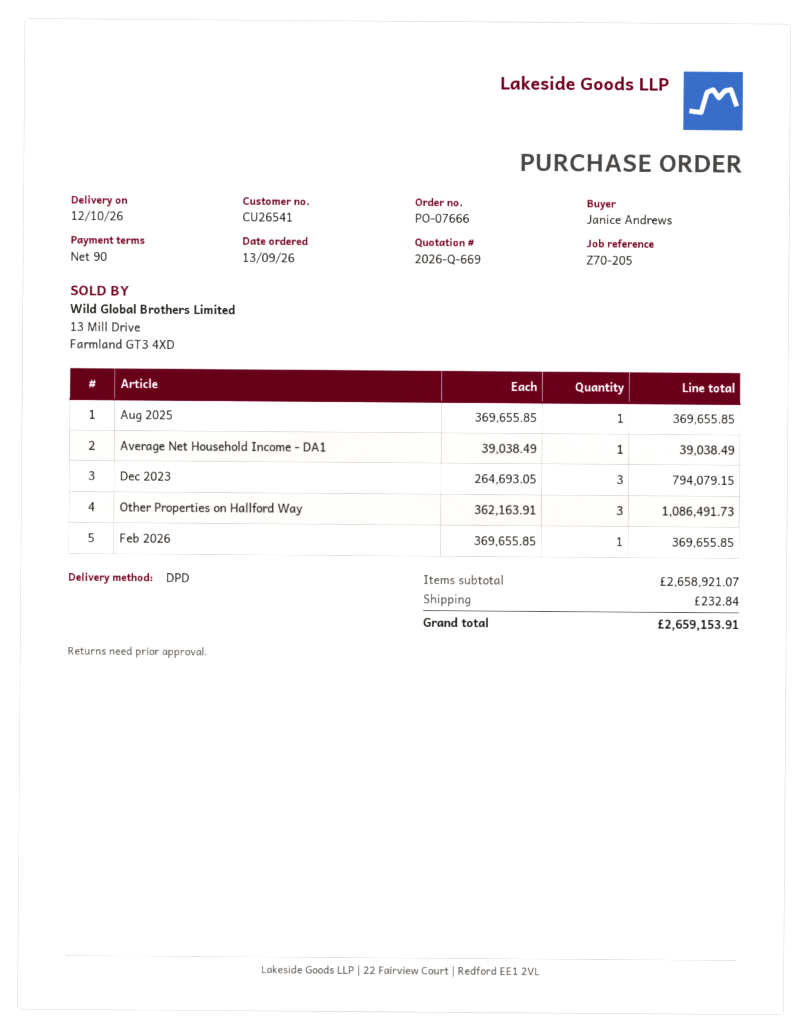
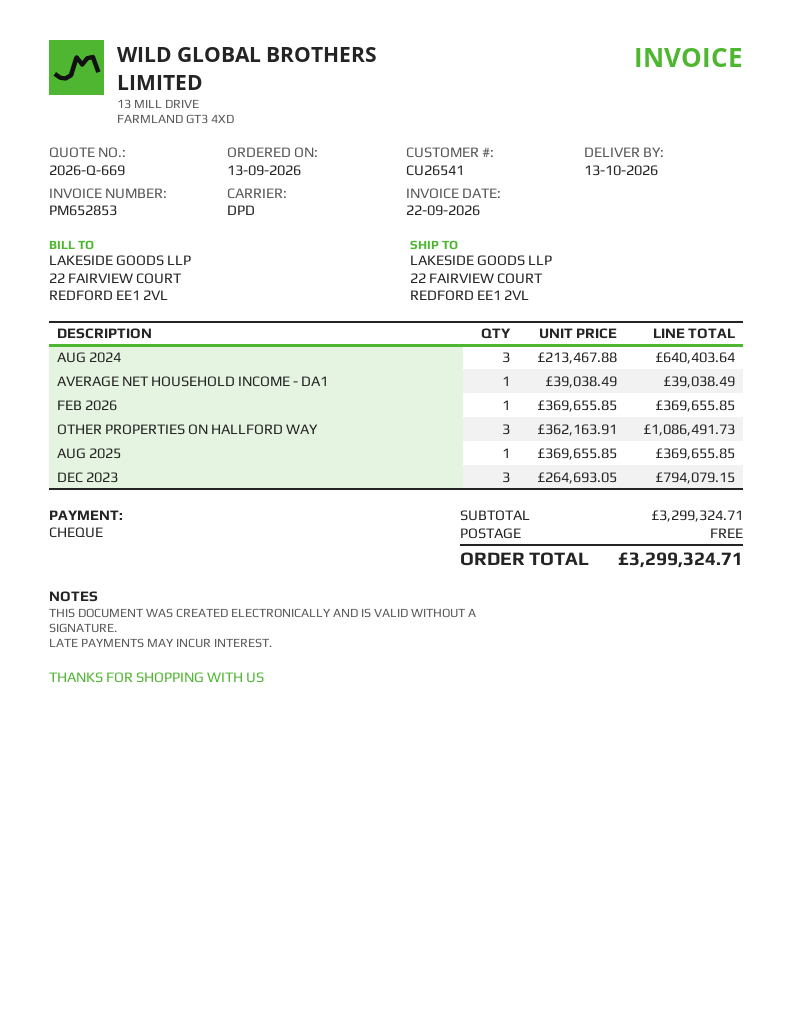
delivery date: 2026-10-12 -> 2026-10-13
AUG 2024: none -> 3 x 213467.88 = 640403.64
subtotal: 2658921.07 -> 3299324.71
shipping: 232.84 -> 0.00
total: 2659153.91 -> 3299324.71

